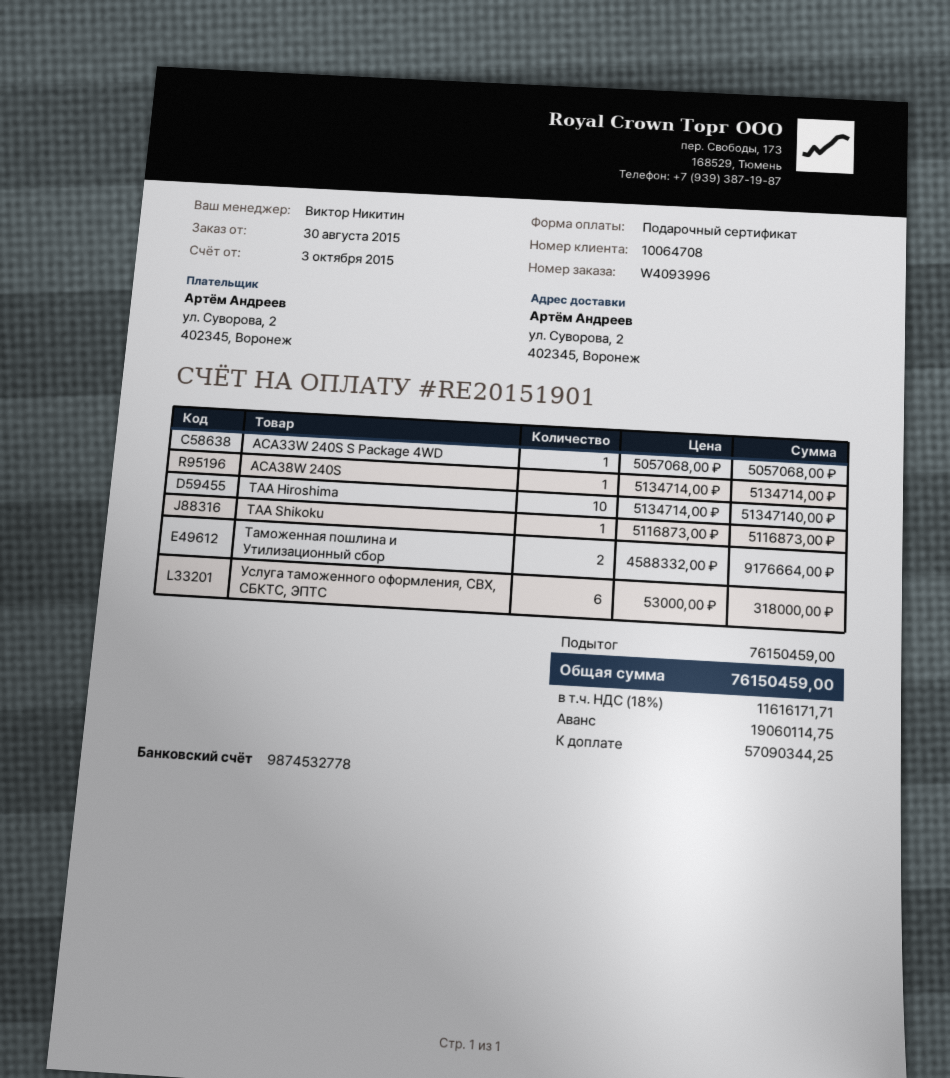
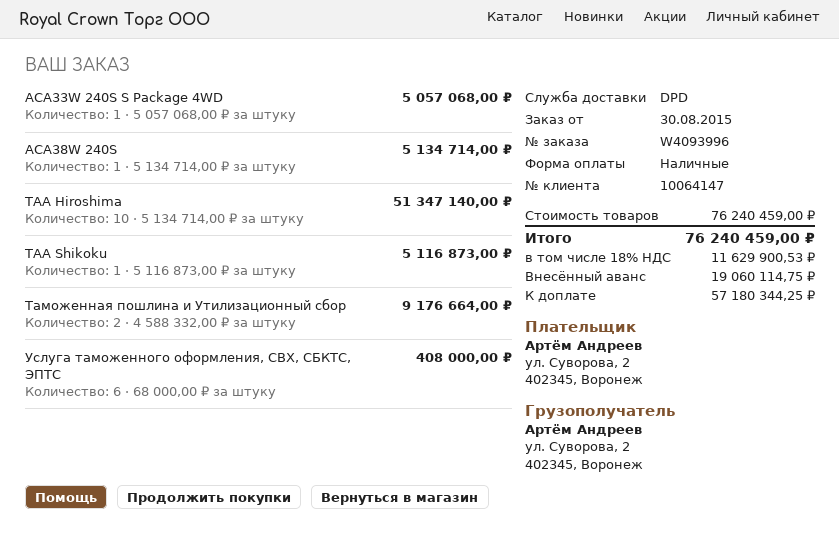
customer number: 10064708 -> 10064147
payment method: gift card -> cash
Услуга таможенного оформления, СВХ, СБКТС, ЭПТС: 6 x 53000.00 = 318000.00 -> 6 x 68000.00 = 408000.00
subtotal: 76150459.00 -> 76240459.00
tax: 18% = 11616171.71 -> 18% = 11629900.53
total: 76150459.00 -> 76240459.00
balance: 57090344.25 -> 57180344.25

